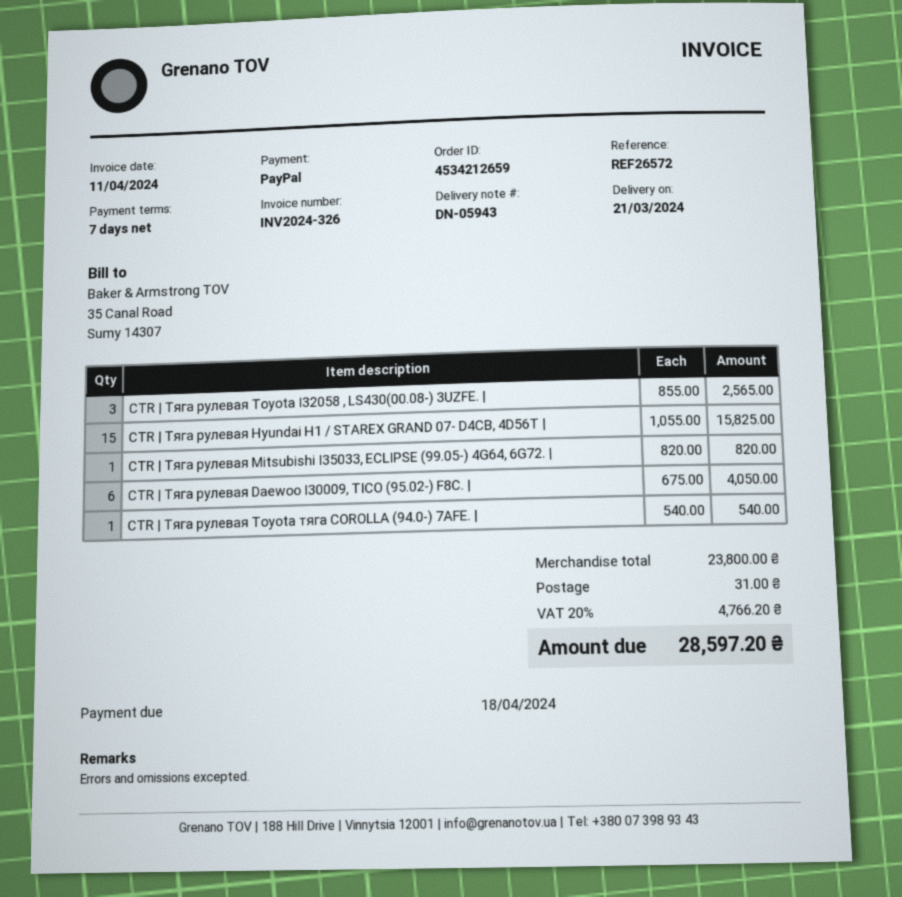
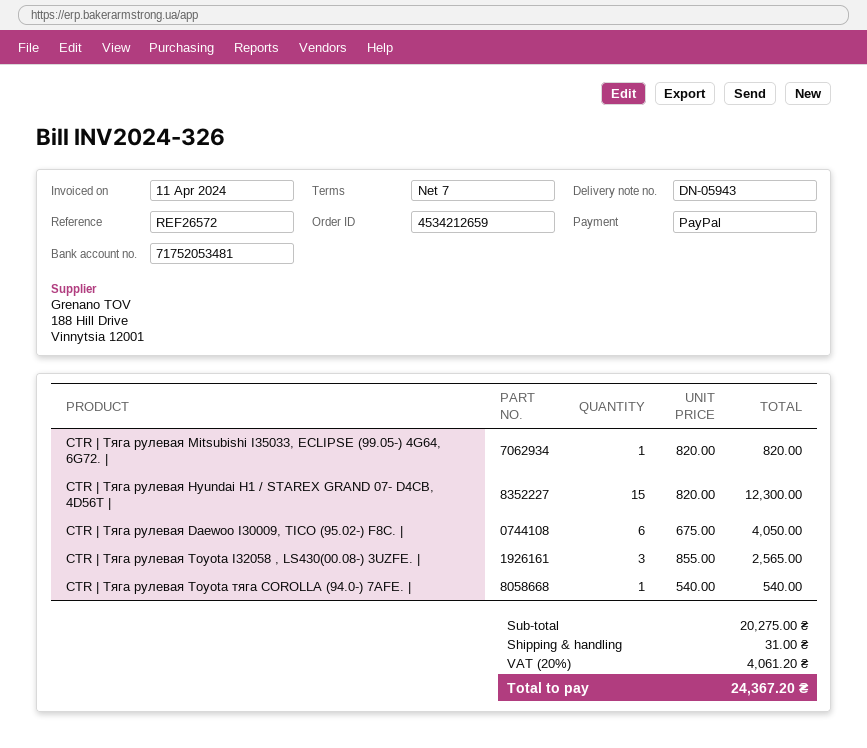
CTR | Тяга рулевая Hyundai H1 / STAREX GRAND 07- D4CB, 4D56T |: 15 x 1055.00 = 15825.00 -> 15 x 820.00 = 12300.00
subtotal: 23800.00 -> 20275.00
tax: 20% = 4766.20 -> 20% = 4061.20
total: 28597.20 -> 24367.20

